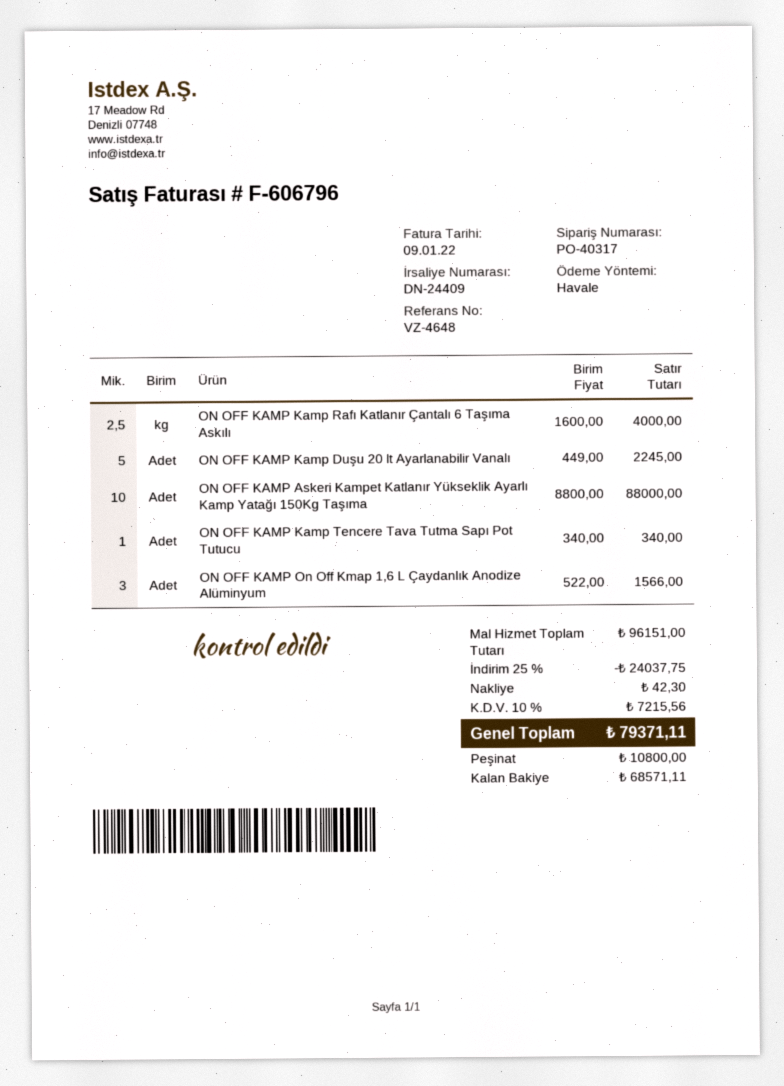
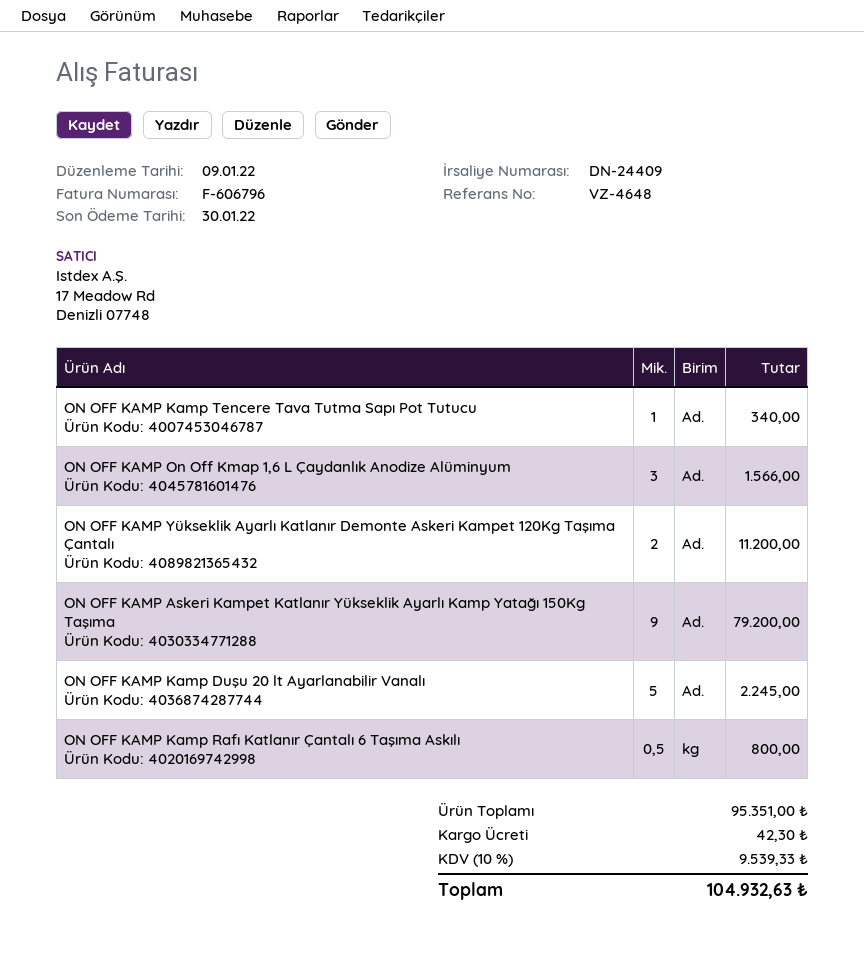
ON OFF KAMP Kamp Rafı Katlanır Çantalı 6 Taşıma Askılı: 2.5 for 4000.00 -> 0.5 for 800.00
ON OFF KAMP Askeri Kampet Katlanır Yükseklik Ayarlı Kamp Yatağı 150Kg Taşıma: 10 for 88000.00 -> 9 for 79200.00
ON OFF KAMP Yükseklik Ayarlı Katlanır Demonte Askeri Kampet 120Kg Taşıma Çantalı: none -> 2 for 11200.00
subtotal: 96151.00 -> 95351.00
discount: 25% = 24037.75 -> none
tax: 10% = 7215.56 -> 10% = 9539.33
total: 79371.11 -> 104932.63

